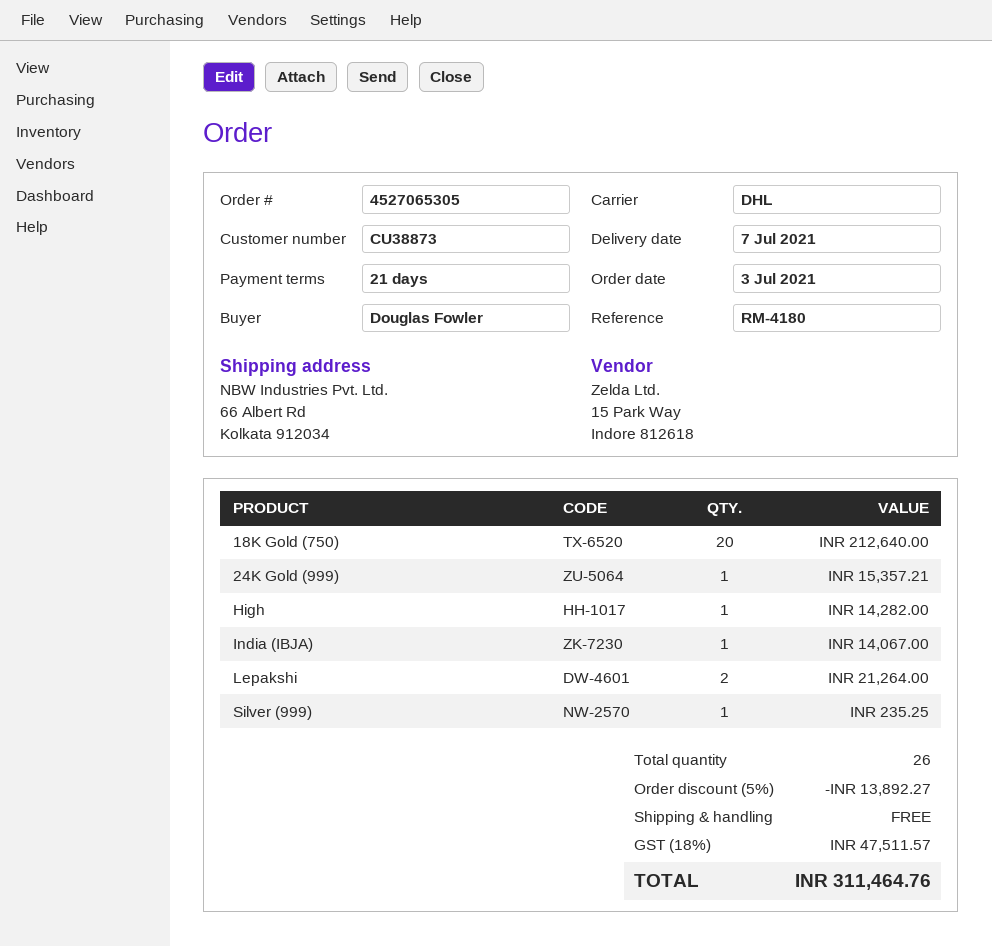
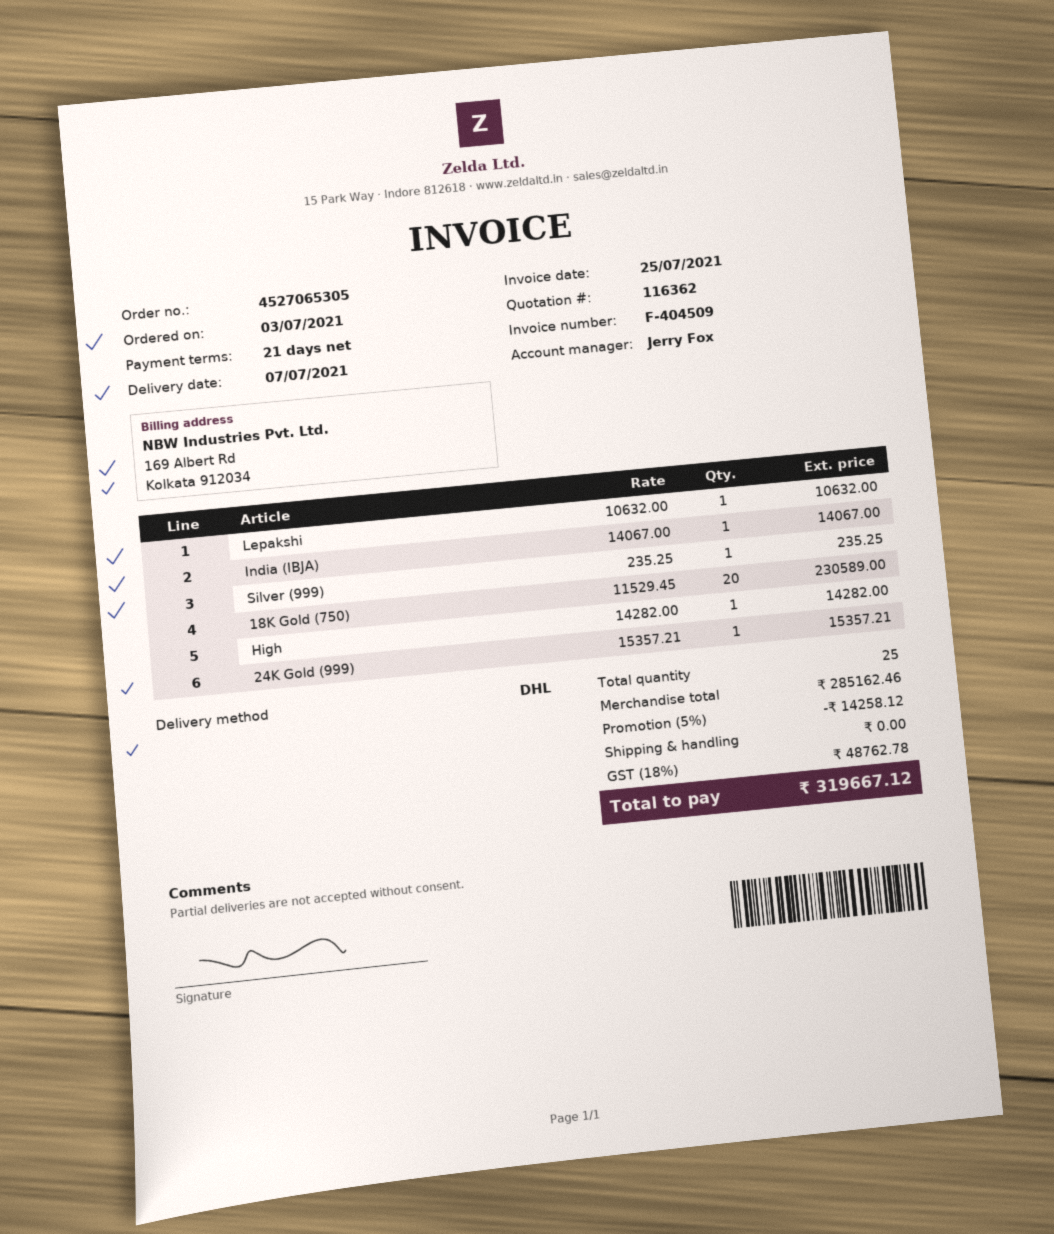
18K Gold (750): 20 for 212640.00 -> 20 for 230589.00
Lepakshi: 2 for 21264.00 -> 1 for 10632.00
total quantity: 26 -> 25
discount: 5% = 13892.27 -> 5% = 14258.12
tax: 18% = 47511.57 -> 18% = 48762.78
total: 311464.76 -> 319667.12

